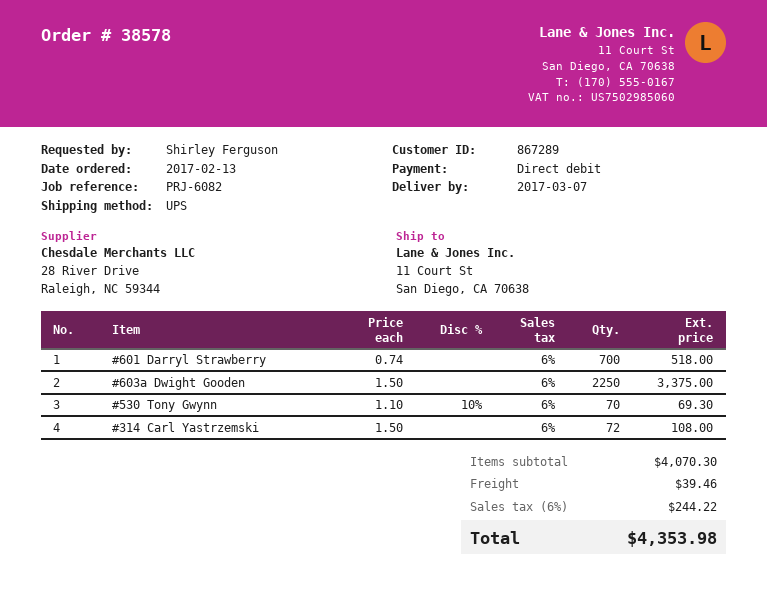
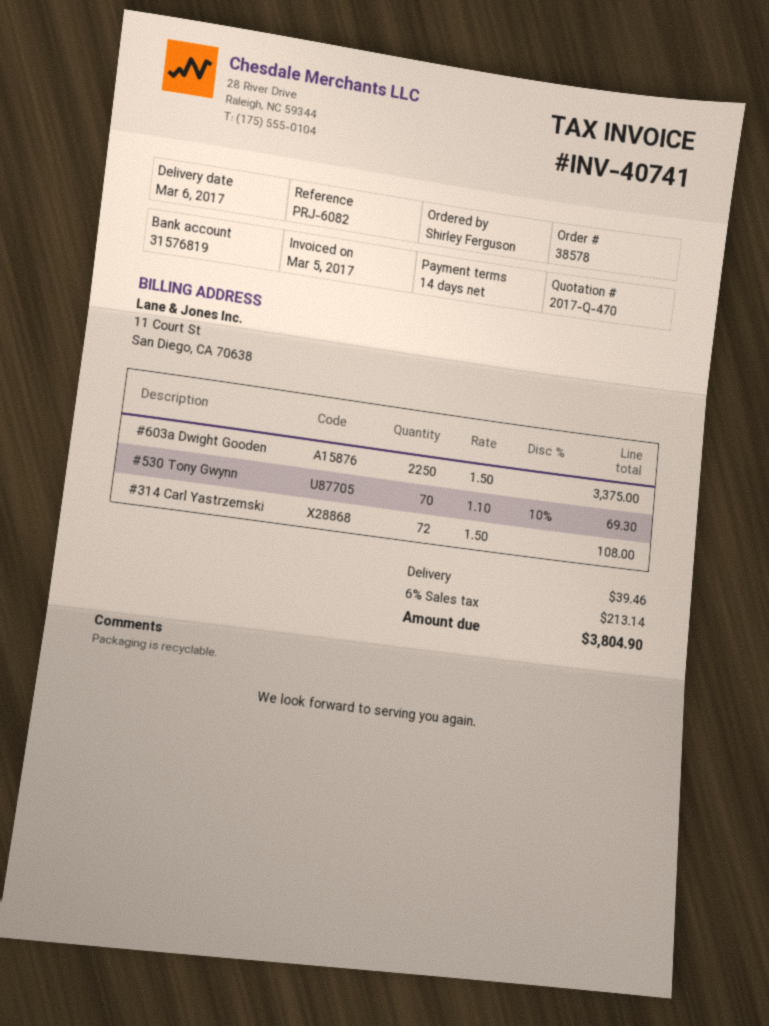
delivery date: 2017-03-07 -> 2017-03-06
#601 Darryl Strawberry: 700 x 0.74 = 518.00 -> none
tax: 6% = 244.22 -> 6% = 213.14
total: 4353.98 -> 3804.90

